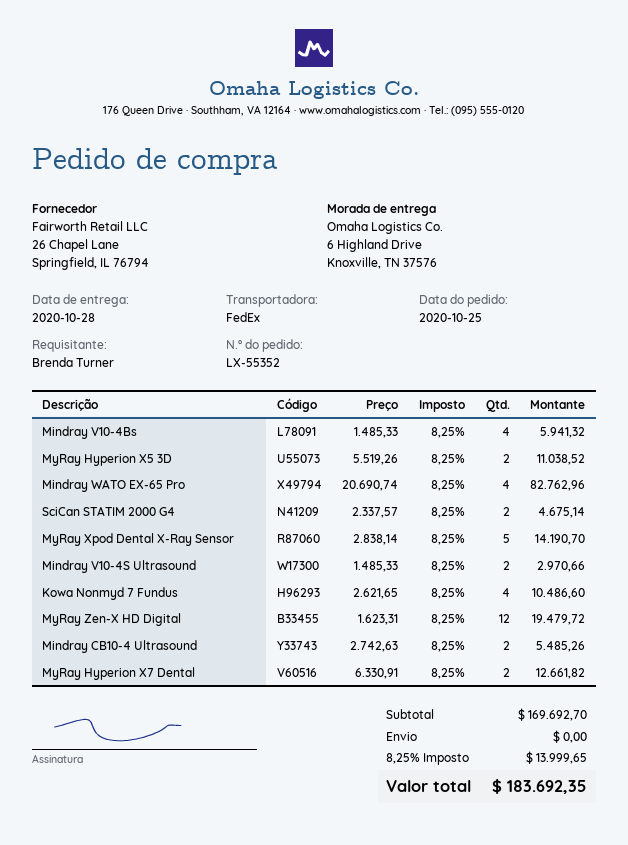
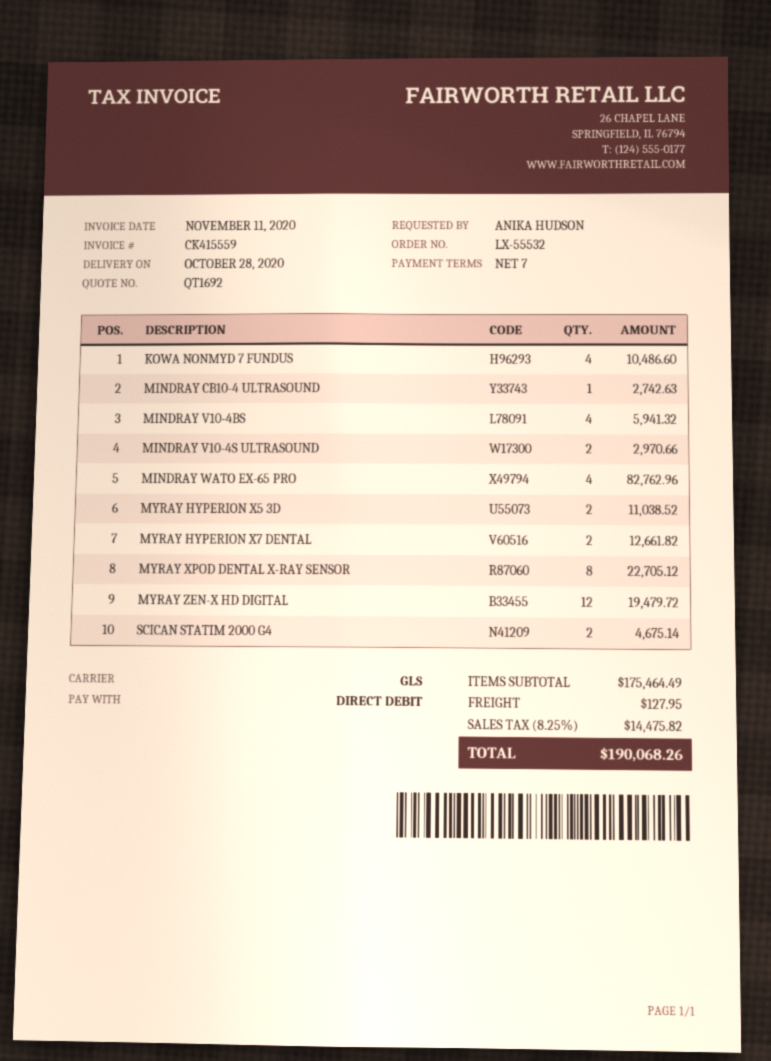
order number: LX-55352 -> LX-55532
ordered by: Brenda Turner -> ANIKA HUDSON
shipping method: FedEx -> GLS
MyRay Xpod Dental X-Ray Sensor: 5 for 14190.70 -> 8 for 22705.12
Mindray CB10-4 Ultrasound: 2 for 5485.26 -> 1 for 2742.63
subtotal: 169692.70 -> 175464.49
shipping: 0.00 -> 127.95
tax: 8.25% = 13999.65 -> 8.25% = 14475.82
total: 183692.35 -> 190068.26

